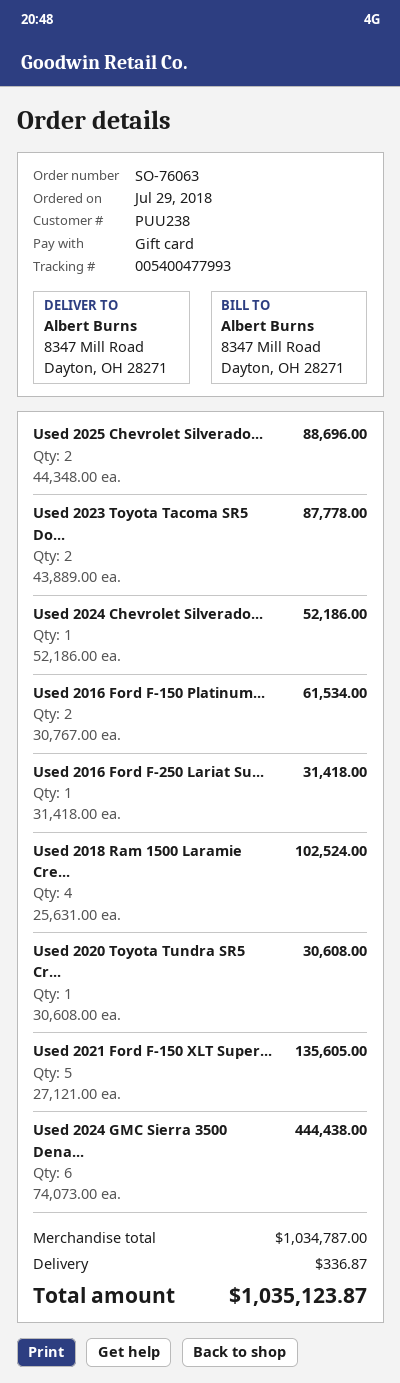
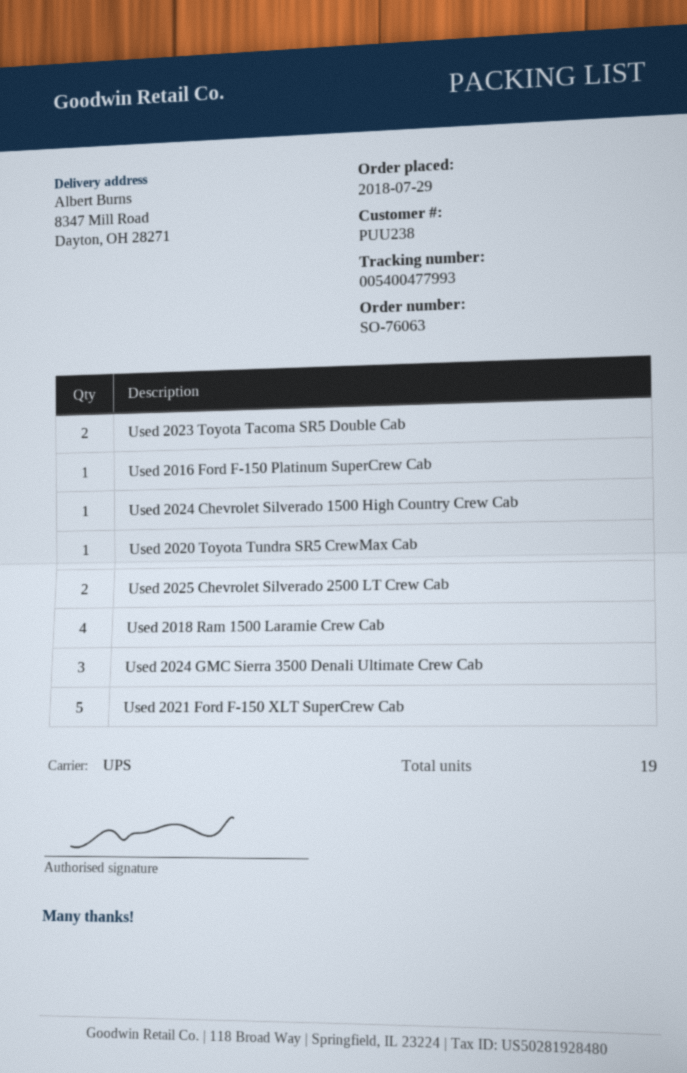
Used 2016 Ford F-150 Platinum...: 2 -> 1
Used 2016 Ford F-250 Lariat Su...: 1 -> none
Used 2024 GMC Sierra 3500 Dena...: 6 -> 3

